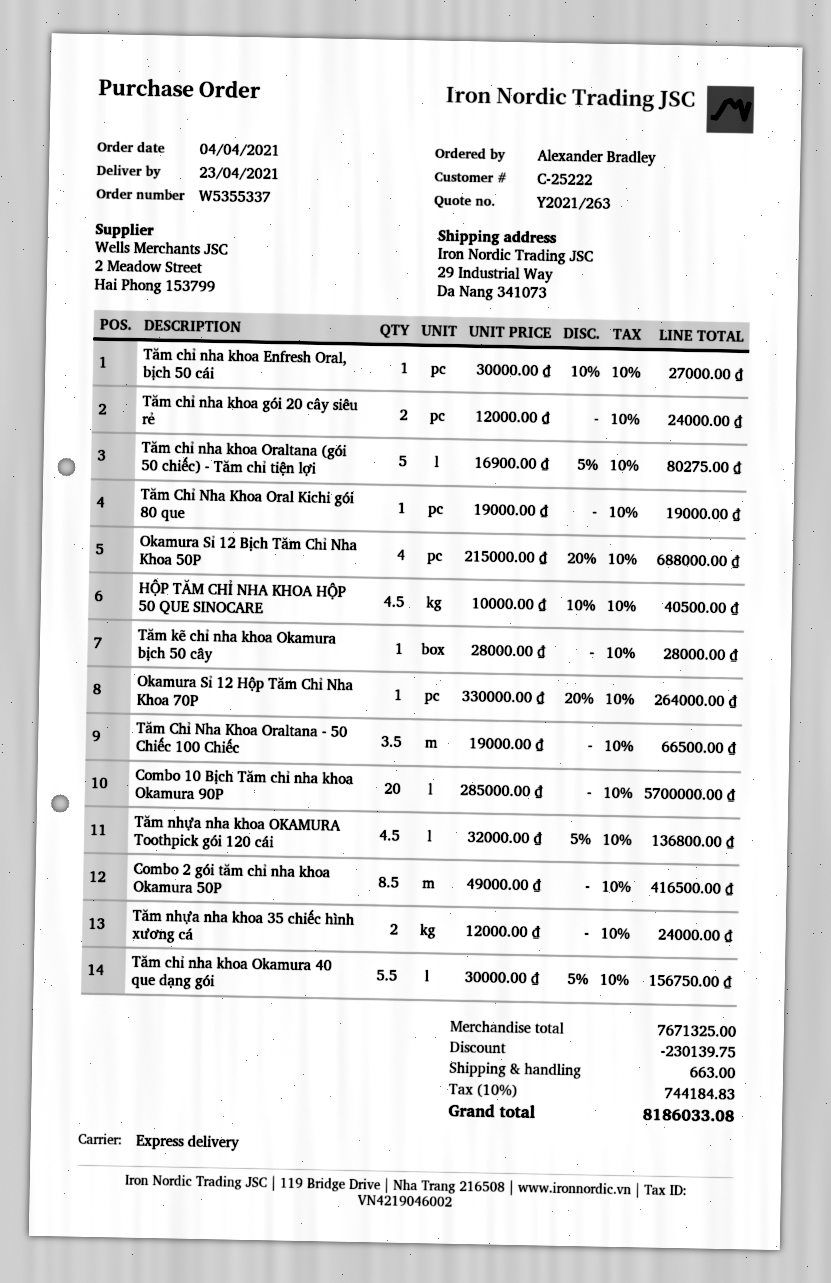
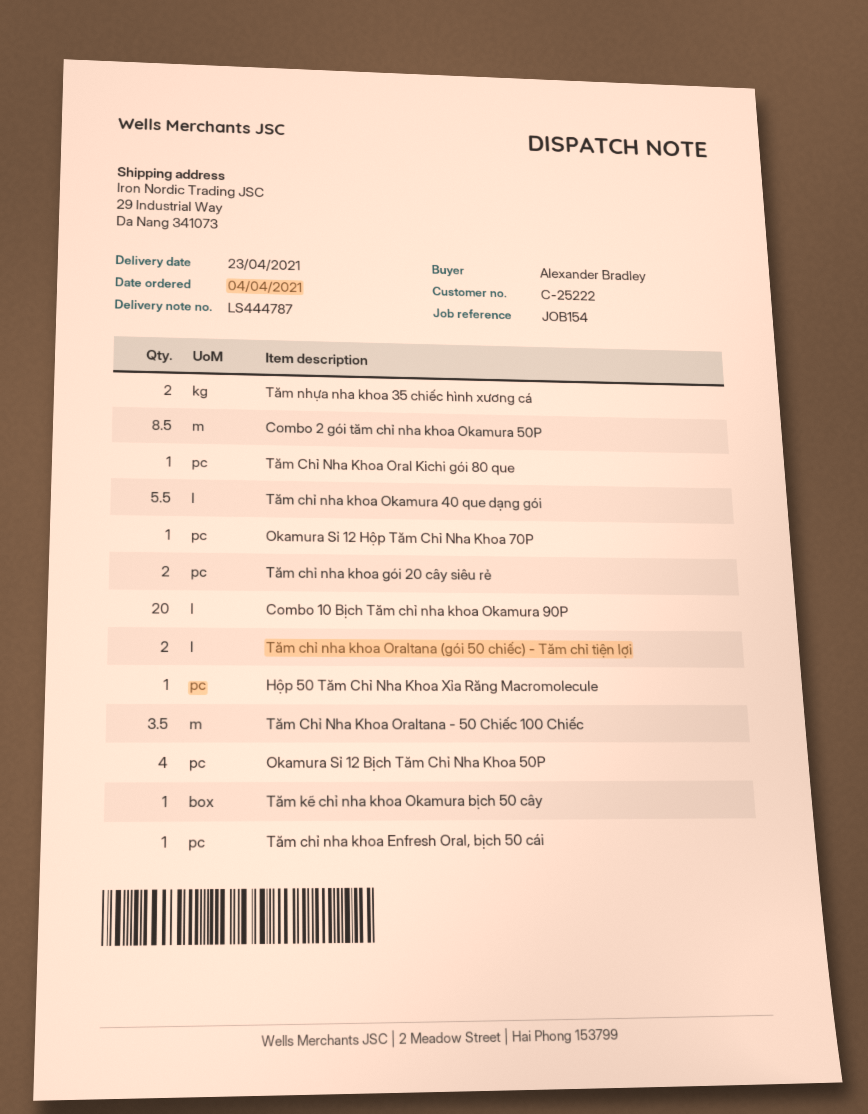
Tăm chỉ nha khoa Oraltana (gói 50 chiếc) - Tăm chỉ tiện lợi: 5 -> 2
HỘP TĂM CHỈ NHA KHOA HỘP 50 QUE SINOCARE: 4.5 -> none
Tăm nhựa nha khoa OKAMURA Toothpick gói 120 cái: 4.5 -> none
Hộp 50 Tăm Chỉ Nha Khoa Xỉa Răng Macromolecule: none -> 1

